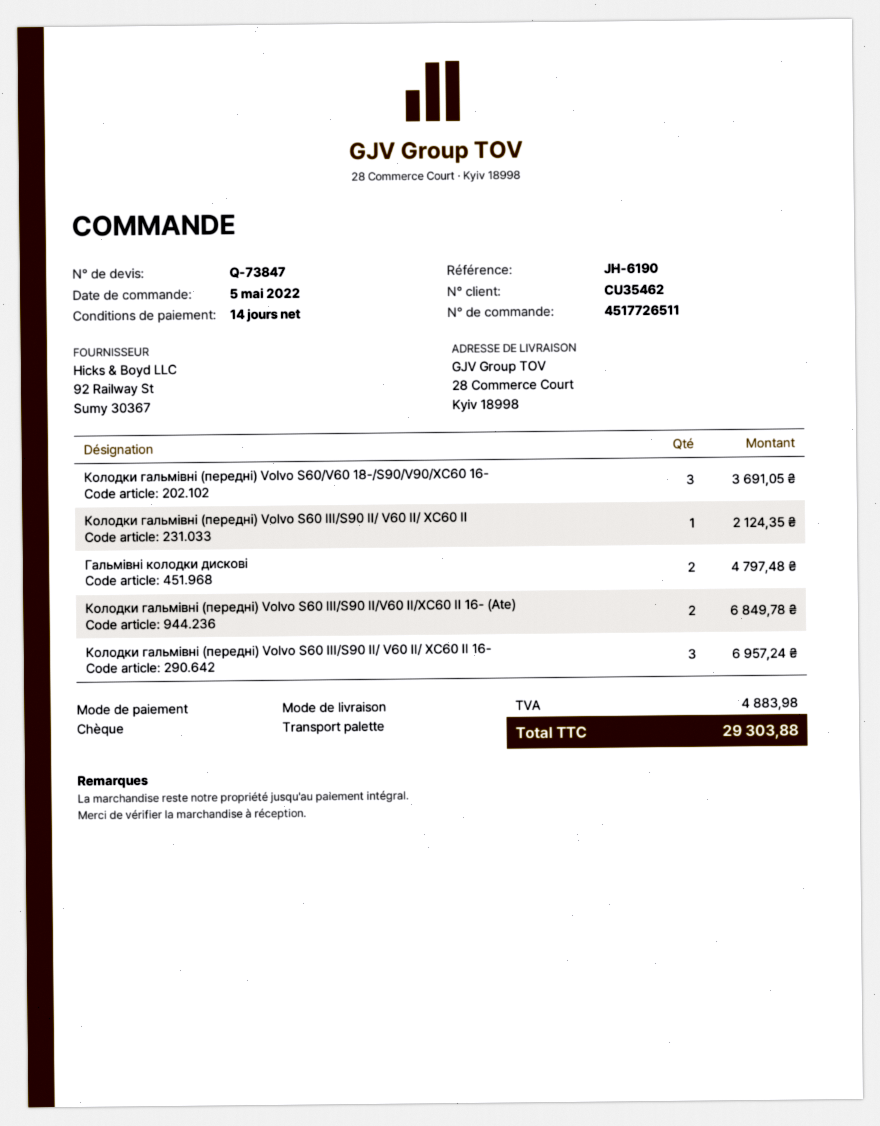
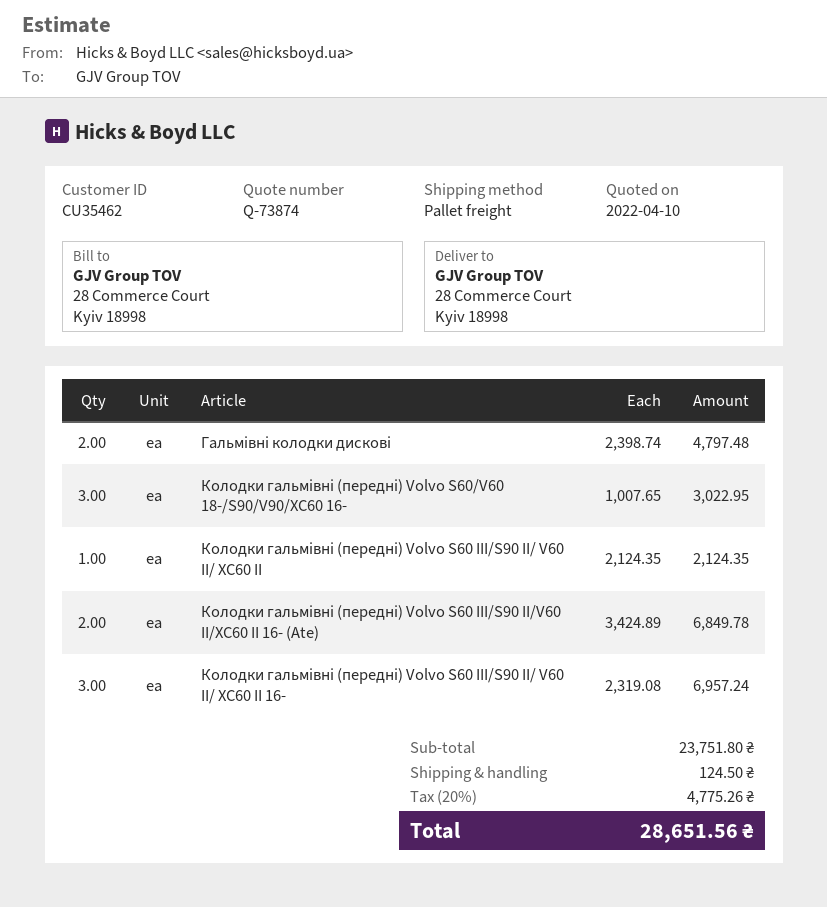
quote number: Q-73847 -> Q-73874
Колодки гальмівні (передні) Volvo S60/V60 18-/S90/V90/XC60 16-: 3 for 3691.05 -> 3 for 3022.95
shipping: none -> 124.50
tax: 4883.98 -> 4775.26
total: 29303.88 -> 28651.56

